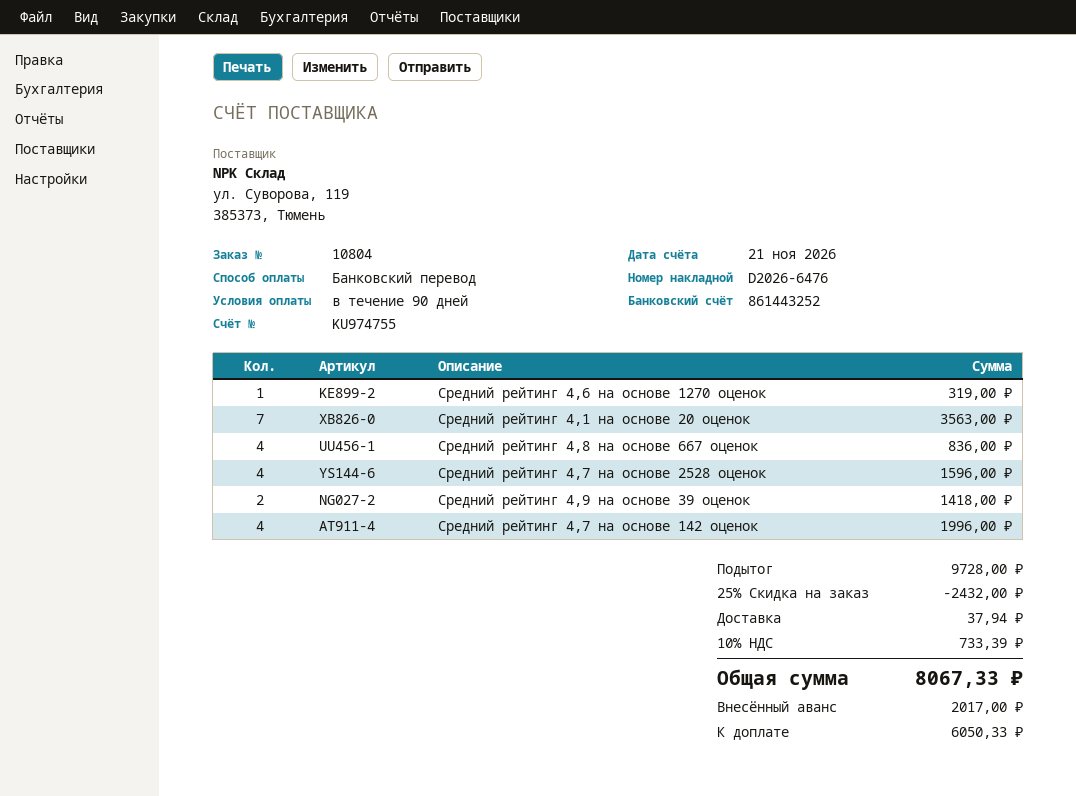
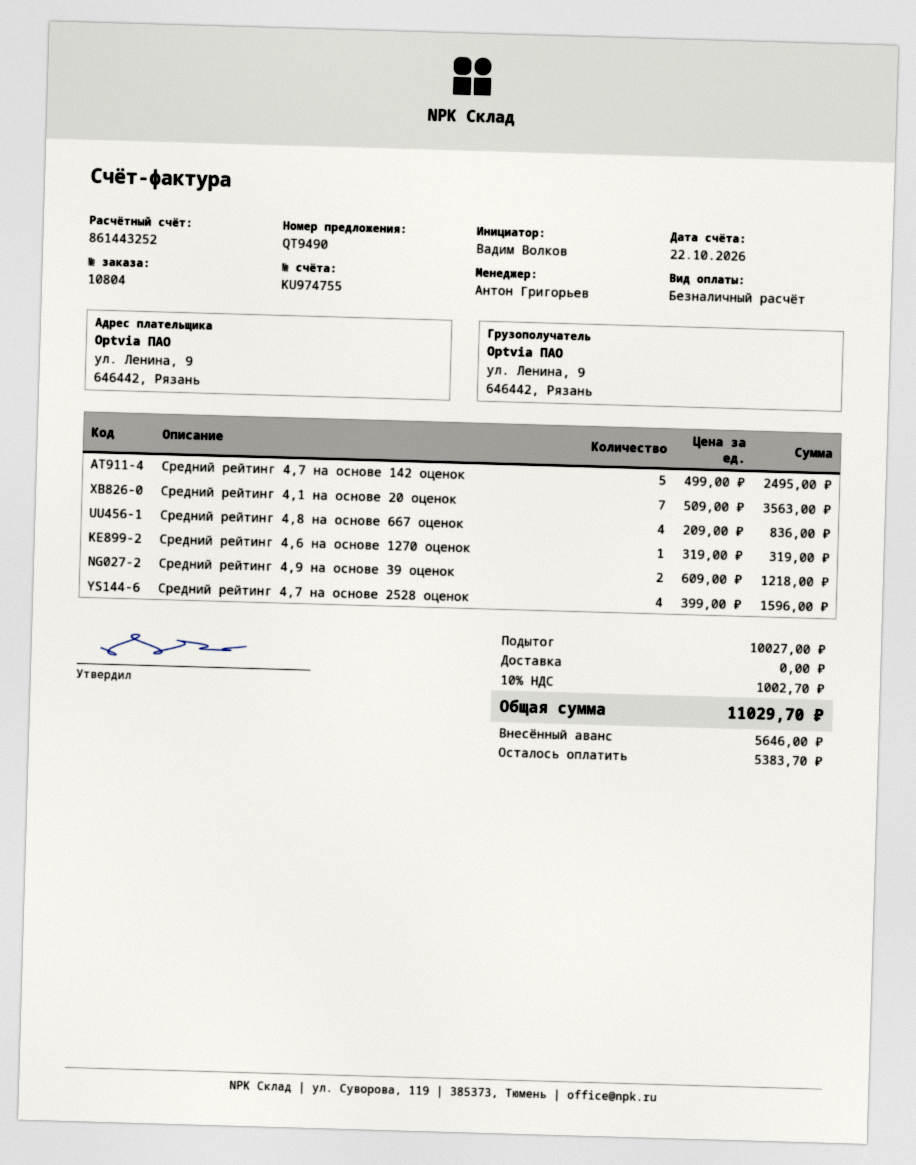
invoice date: 2026-11-21 -> 2026-10-22
Средний рейтинг 4,9 на основе 39 оценок: 2 for 1418.00 -> 2 for 1218.00
Средний рейтинг 4,7 на основе 142 оценок: 4 for 1996.00 -> 5 for 2495.00
subtotal: 9728.00 -> 10027.00
discount: 25% = 2432.00 -> none
shipping: 37.94 -> 0.00
tax: 10% = 733.39 -> 10% = 1002.70
total: 8067.33 -> 11029.70
deposit: 2017.00 -> 5646.00
balance: 6050.33 -> 5383.70

